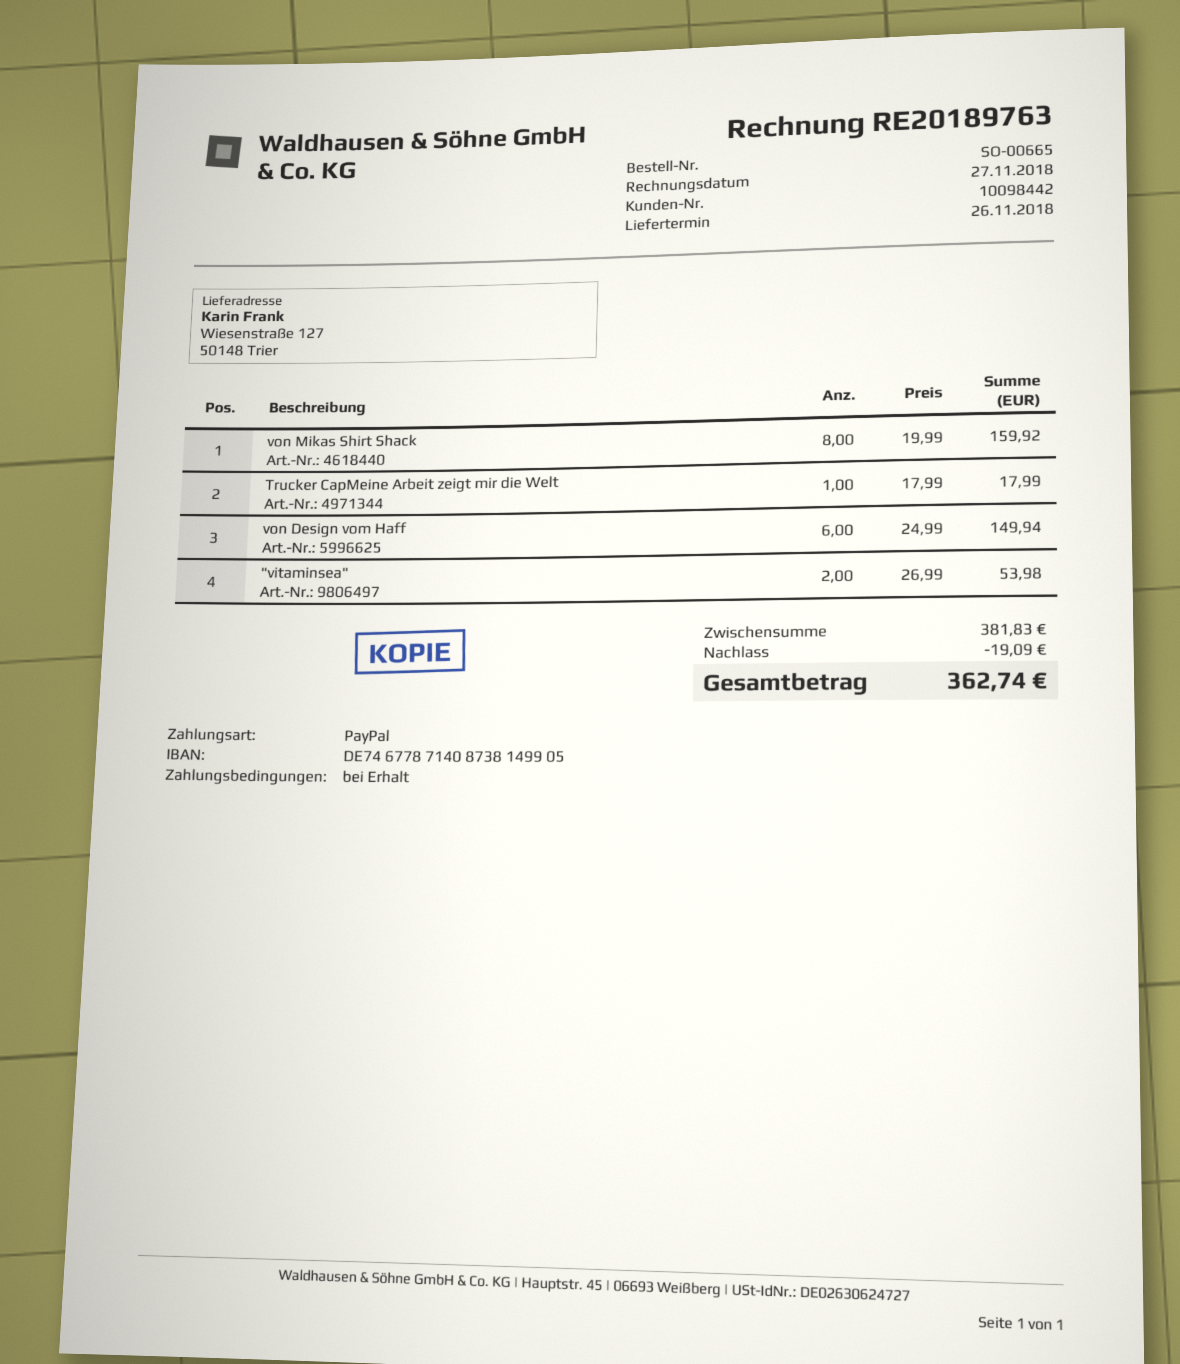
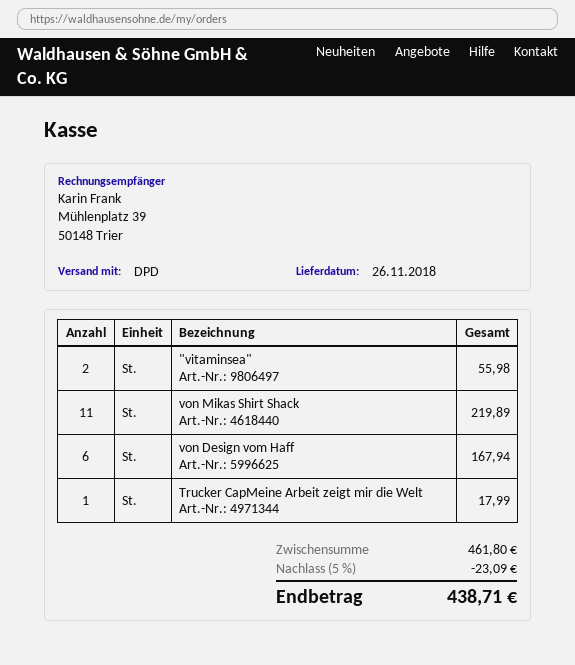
von Mikas Shirt Shack: 8 for 159.92 -> 11 for 219.89
von Design vom Haff: 6 for 149.94 -> 6 for 167.94
"vitaminsea": 2 for 53.98 -> 2 for 55.98
subtotal: 381.83 -> 461.80
discount: 19.09 -> 23.09
total: 362.74 -> 438.71

